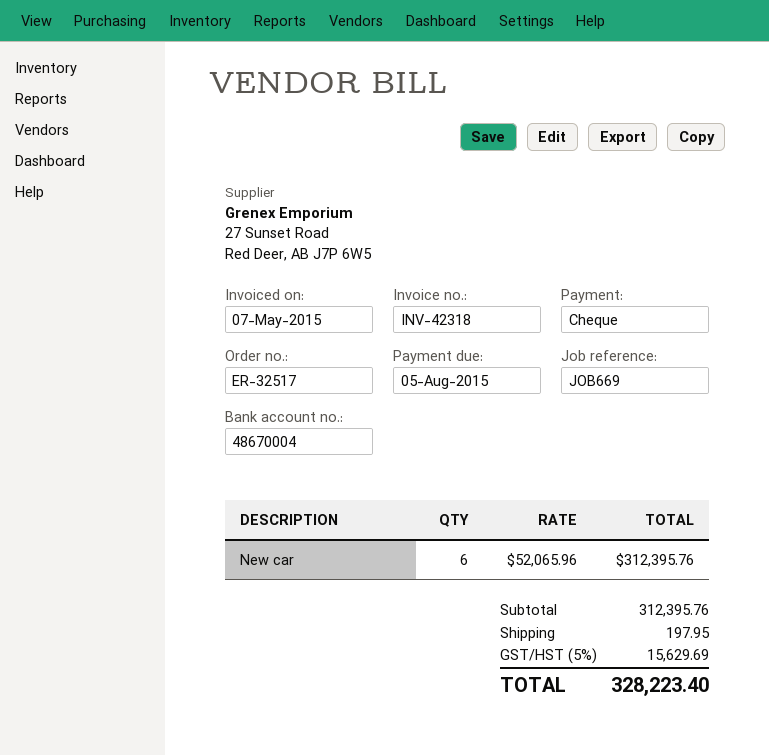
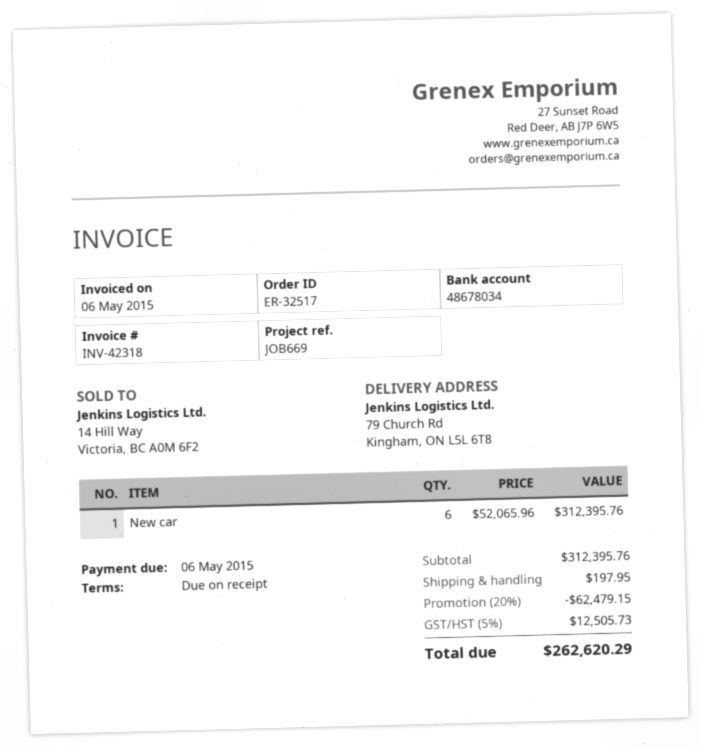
invoice date: 2015-05-07 -> 2015-05-06
due date: 2015-08-05 -> 2015-05-06
bank account: 48670004 -> 48678034
discount: none -> 20% = 62479.15
tax: 5% = 15629.69 -> 5% = 12505.73
total: 328223.40 -> 262620.29

